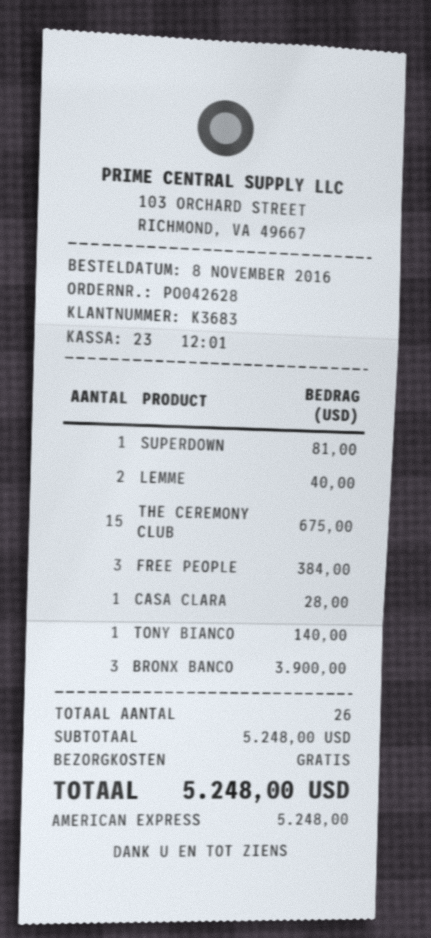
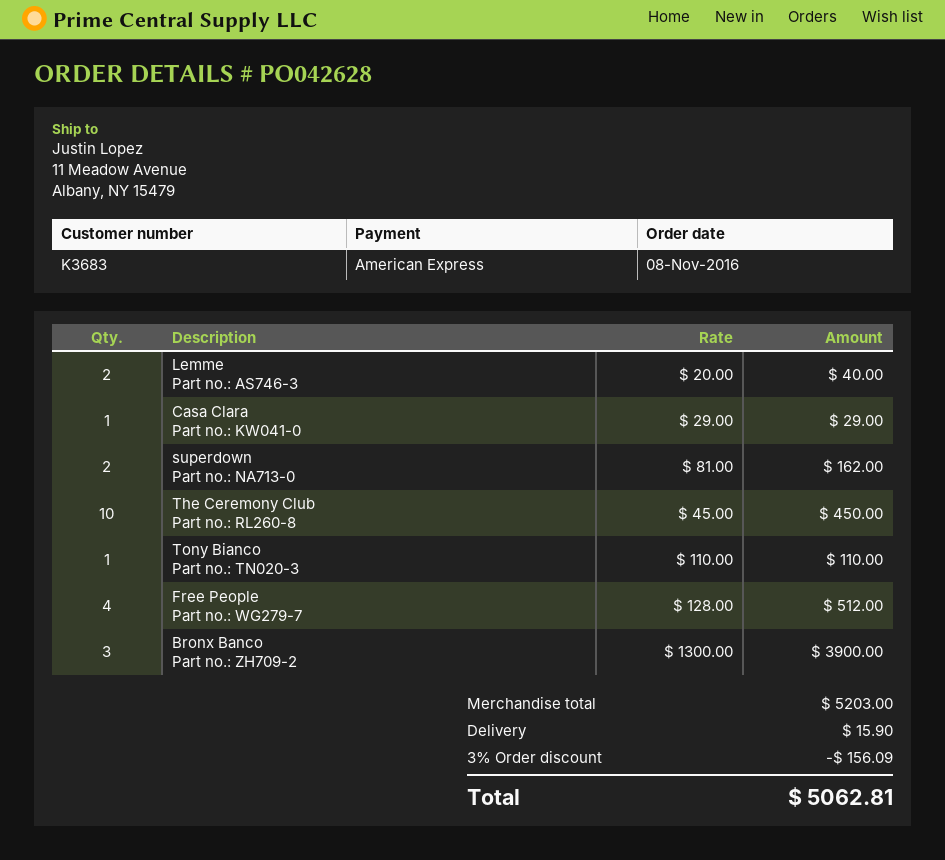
SUPERDOWN: 1 for 81.00 -> 2 for 162.00
THE CEREMONY CLUB: 15 for 675.00 -> 10 for 450.00
FREE PEOPLE: 3 for 384.00 -> 4 for 512.00
CASA CLARA: 1 for 28.00 -> 1 for 29.00
TONY BIANCO: 1 for 140.00 -> 1 for 110.00
subtotal: 5248.00 -> 5203.00
discount: none -> 3% = 156.09
shipping: 0.00 -> 15.90
total: 5248.00 -> 5062.81

